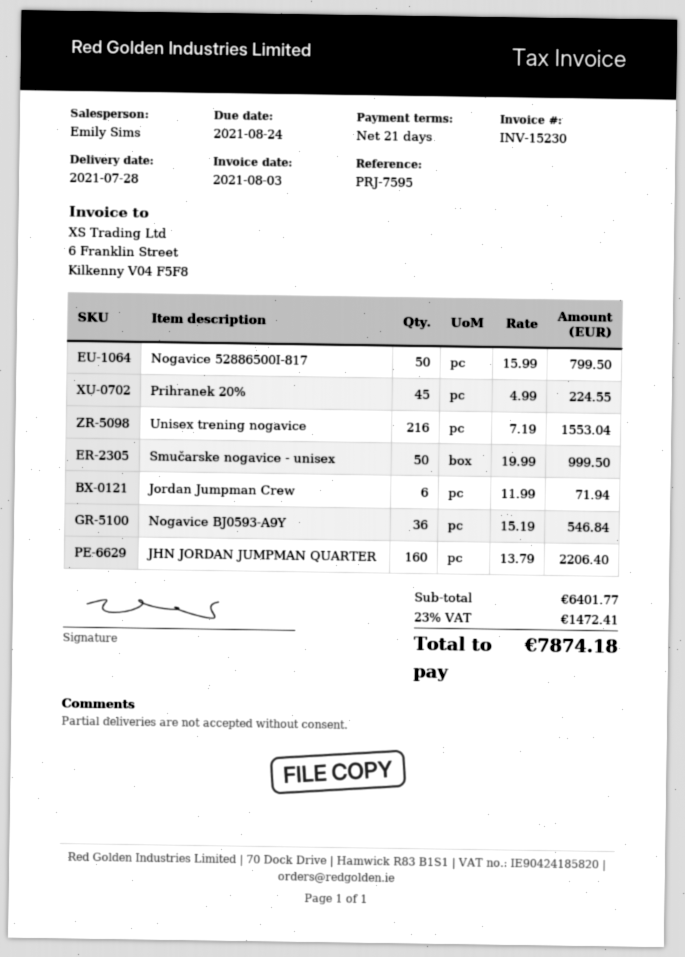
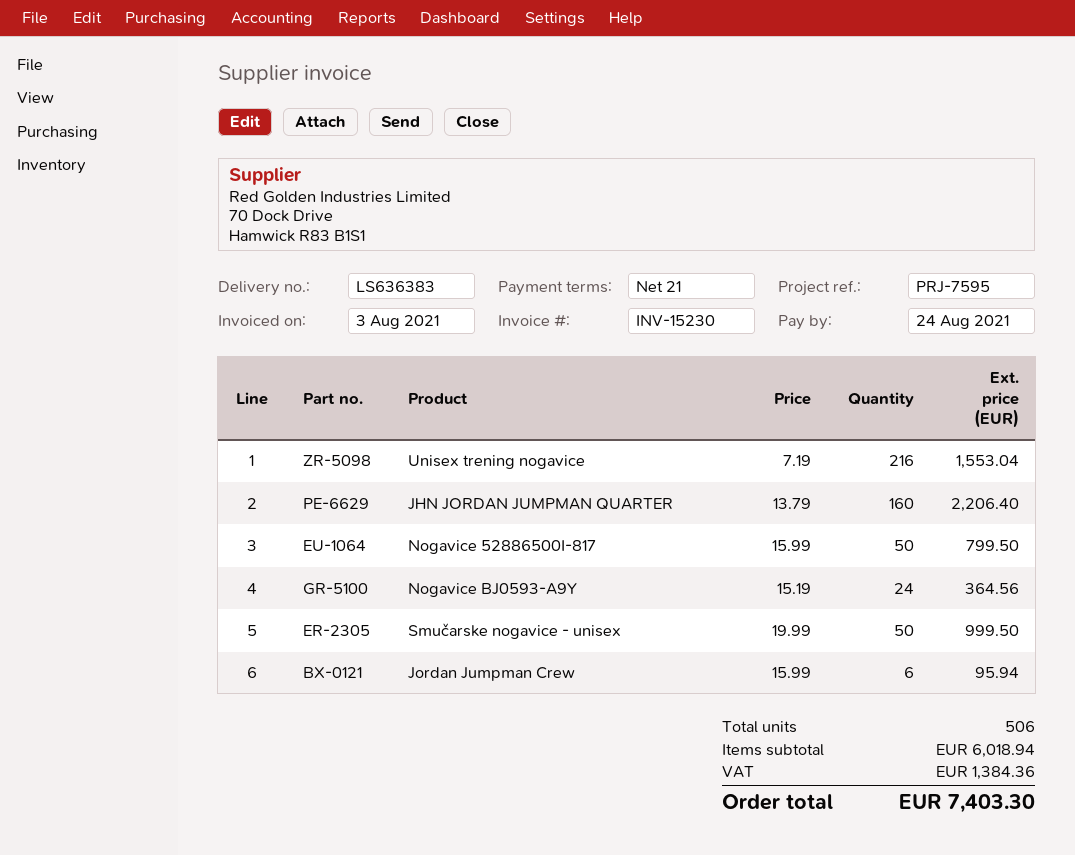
Prihranek 20%: 45 x 4.99 = 224.55 -> none
Jordan Jumpman Crew: 6 x 11.99 = 71.94 -> 6 x 15.99 = 95.94
Nogavice BJ0593-A9Y: 36 x 15.19 = 546.84 -> 24 x 15.19 = 364.56
subtotal: 6401.77 -> 6018.94
tax: 1472.41 -> 1384.36
total: 7874.18 -> 7403.30

